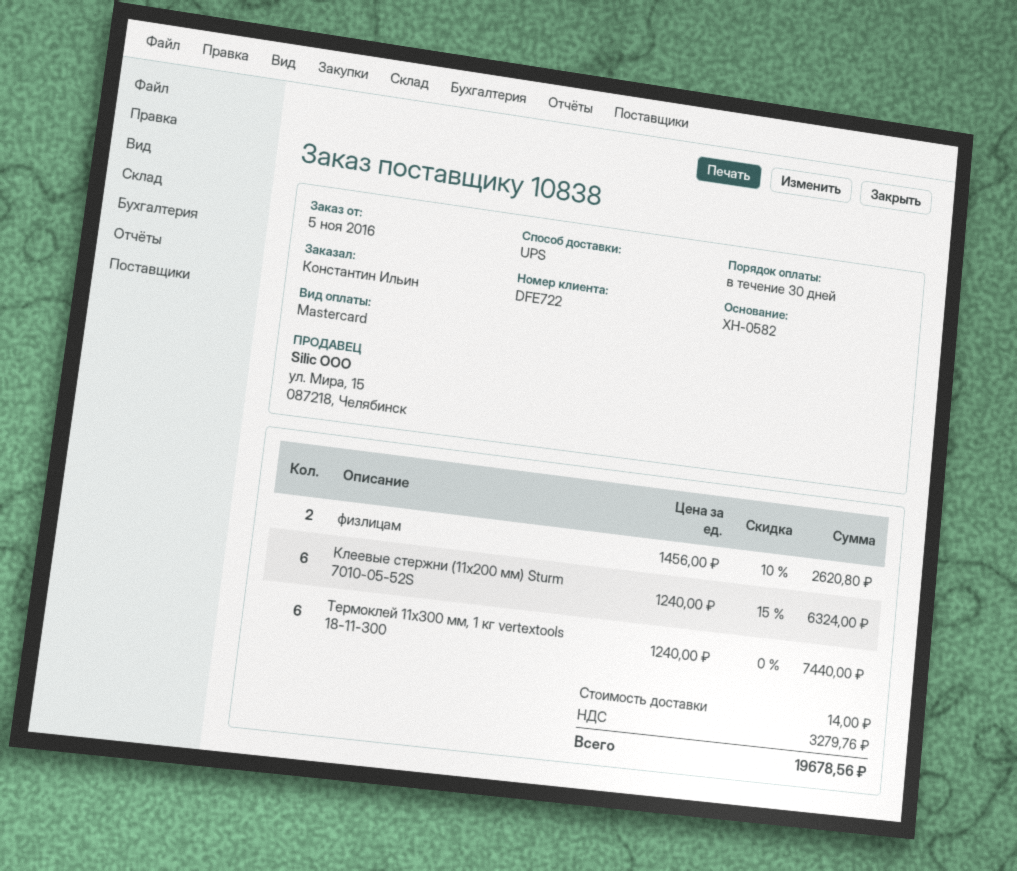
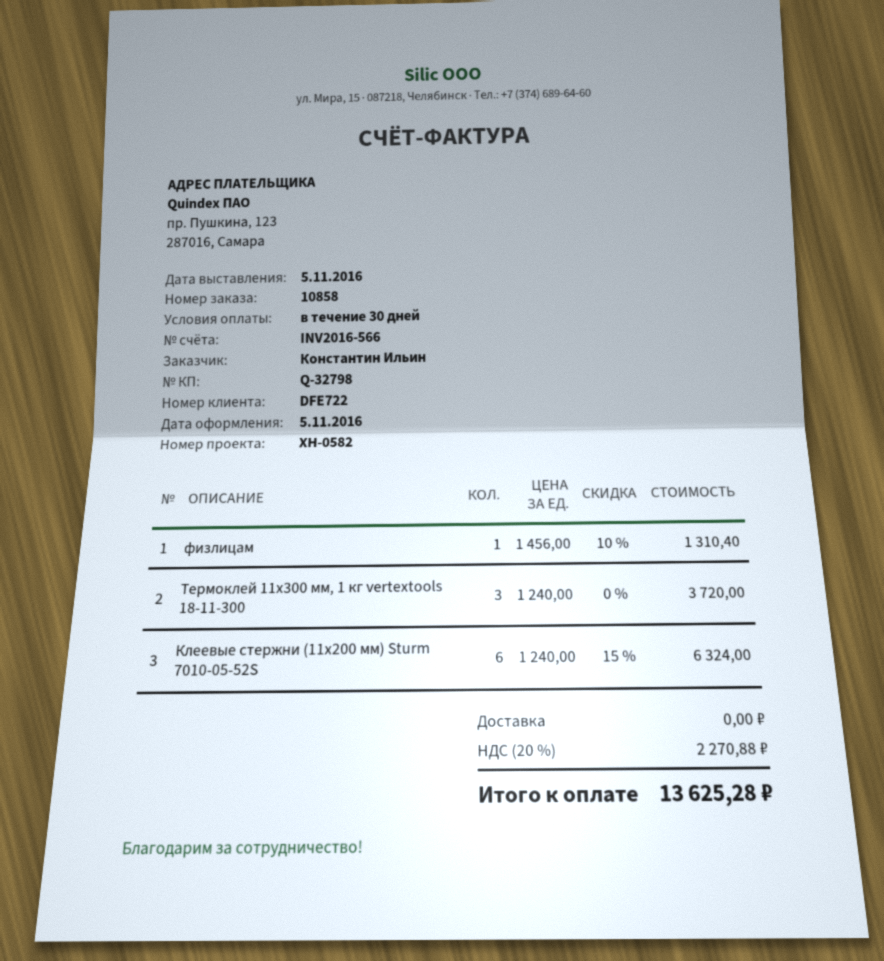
order number: 10838 -> 10858
физлицам: 2 x 1456.00 - 10% = 2620.80 -> 1 x 1456.00 - 10% = 1310.40
Термоклей 11x300 мм, 1 кг vertextools 18-11-300: 6 x 1240.00 = 7440.00 -> 3 x 1240.00 = 3720.00
shipping: 14.00 -> 0.00
tax: 3279.76 -> 2270.88
total: 19678.56 -> 13625.28

